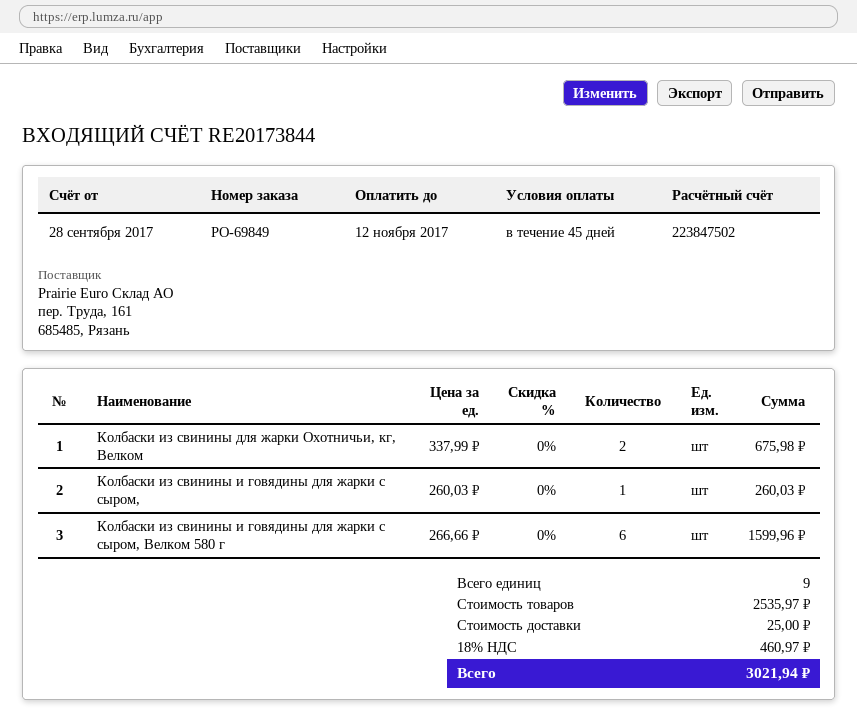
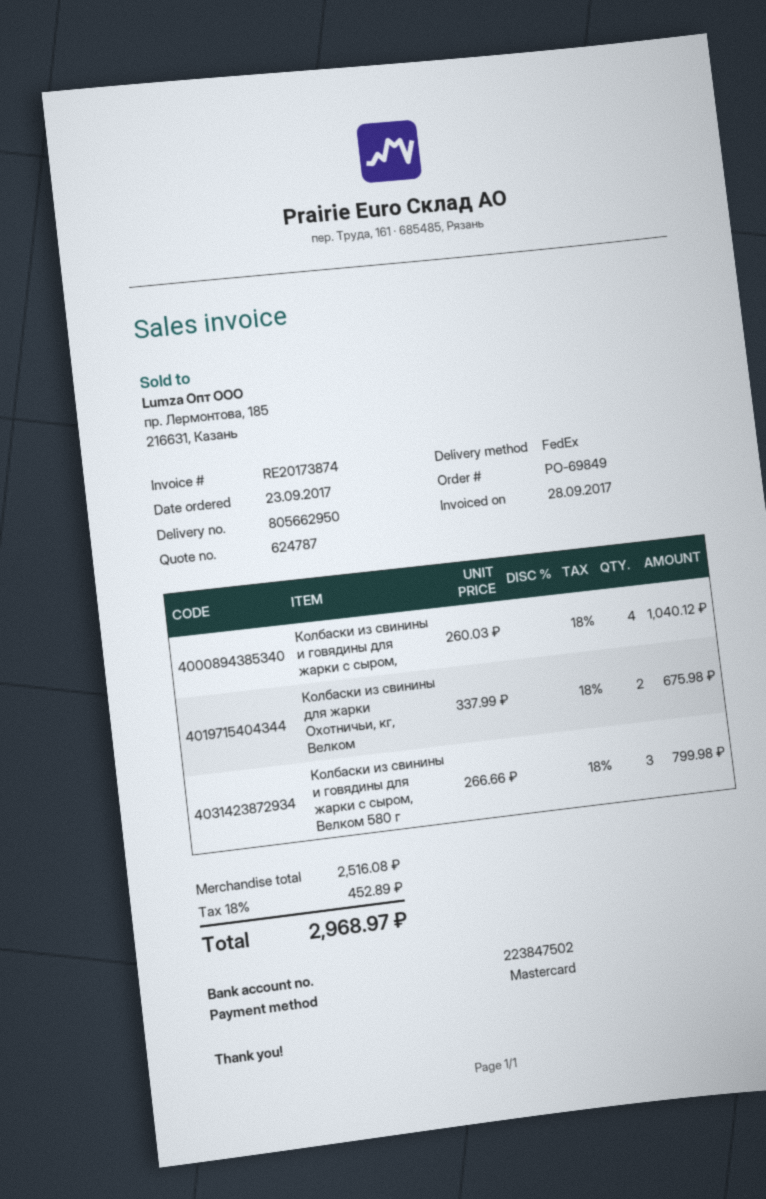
invoice number: RE20173844 -> RE20173874
Колбаски из свинины и говядины для жарки с сыром,: 1 x 260.03 = 260.03 -> 4 x 260.03 = 1040.12
Колбаски из свинины и говядины для жарки с сыром, Велком 580 г: 6 x 266.66 = 1599.96 -> 3 x 266.66 = 799.98
subtotal: 2535.97 -> 2516.08
shipping: 25.00 -> none
tax: 18% = 460.97 -> 18% = 452.89
total: 3021.94 -> 2968.97

